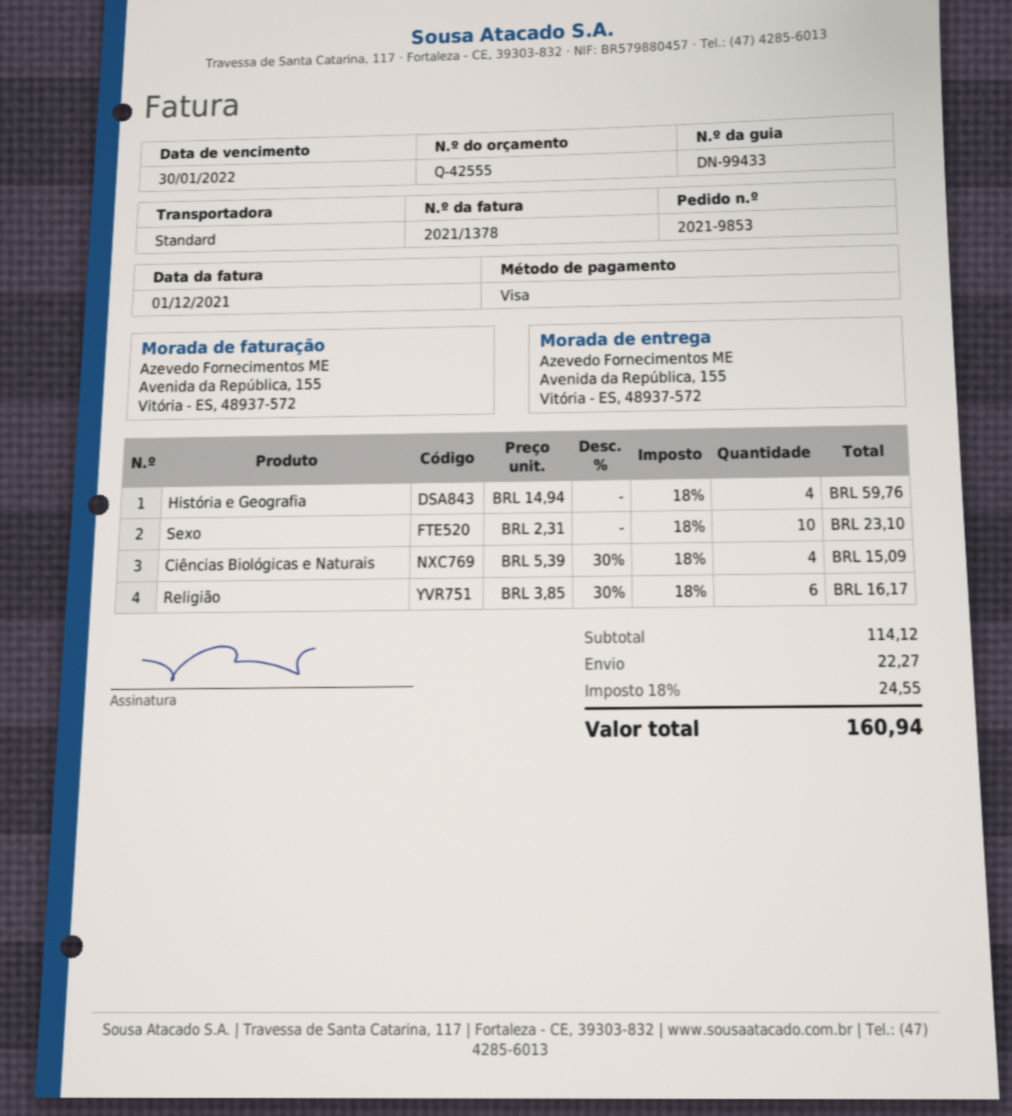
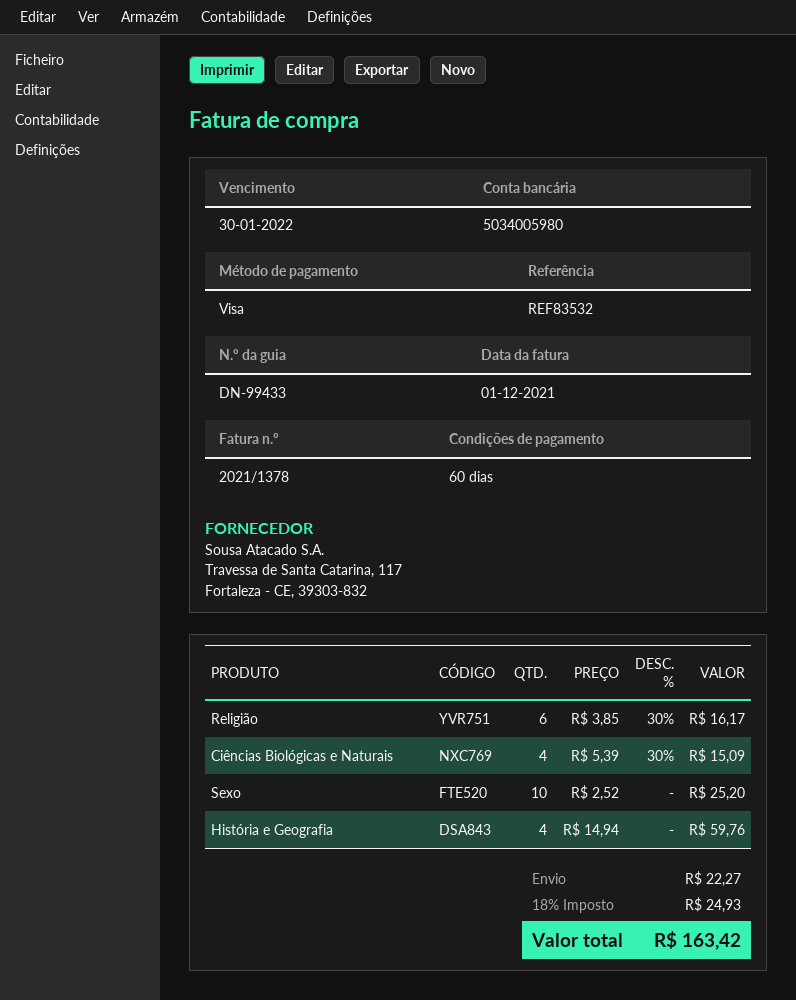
Sexo: 10 x 2.31 = 23.10 -> 10 x 2.52 = 25.20
tax: 18% = 24.55 -> 18% = 24.93
total: 160.94 -> 163.42

